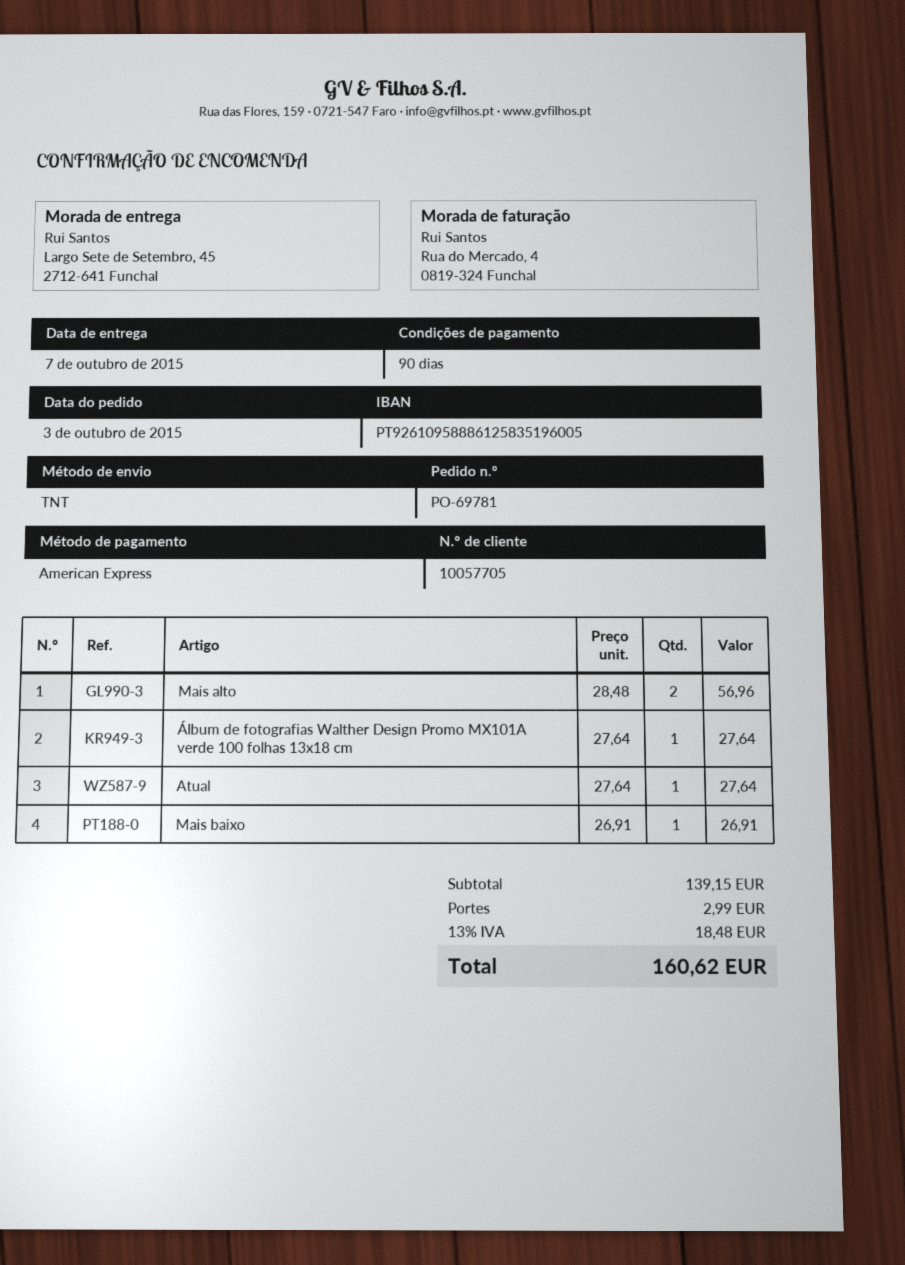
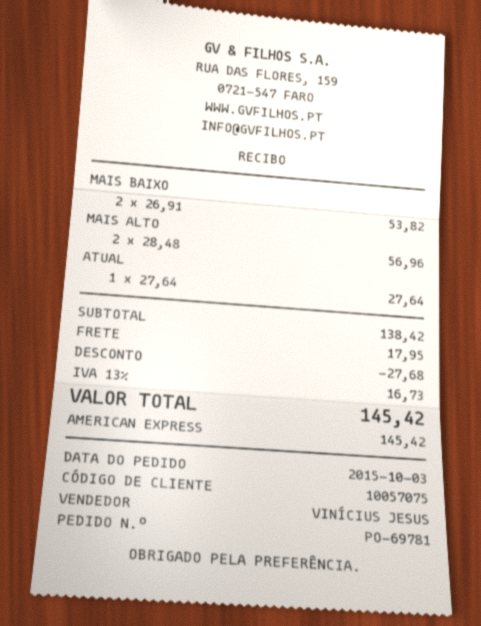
customer number: 10057705 -> 10057075
Álbum de fotografias Walther Design Promo MX101A verde 100 folhas 13x18 cm: 1 x 27.64 = 27.64 -> none
Mais baixo: 1 x 26.91 = 26.91 -> 2 x 26.91 = 53.82
subtotal: 139.15 -> 138.42
discount: none -> 27.68
shipping: 2.99 -> 17.95
tax: 13% = 18.48 -> 13% = 16.73
total: 160.62 -> 145.42

